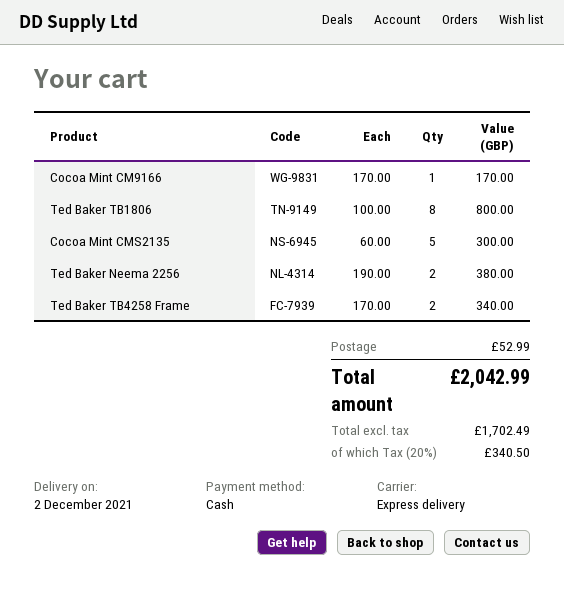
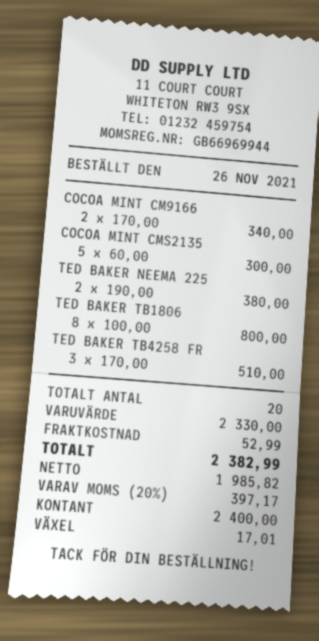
Cocoa Mint CM9166: 1 x 170.00 = 170.00 -> 2 x 170.00 = 340.00
Ted Baker TB4258 Frame: 2 x 170.00 = 340.00 -> 3 x 170.00 = 510.00
net: 1702.49 -> 1985.82
tax: 20% = 340.50 -> 20% = 397.17
total: 2042.99 -> 2382.99

